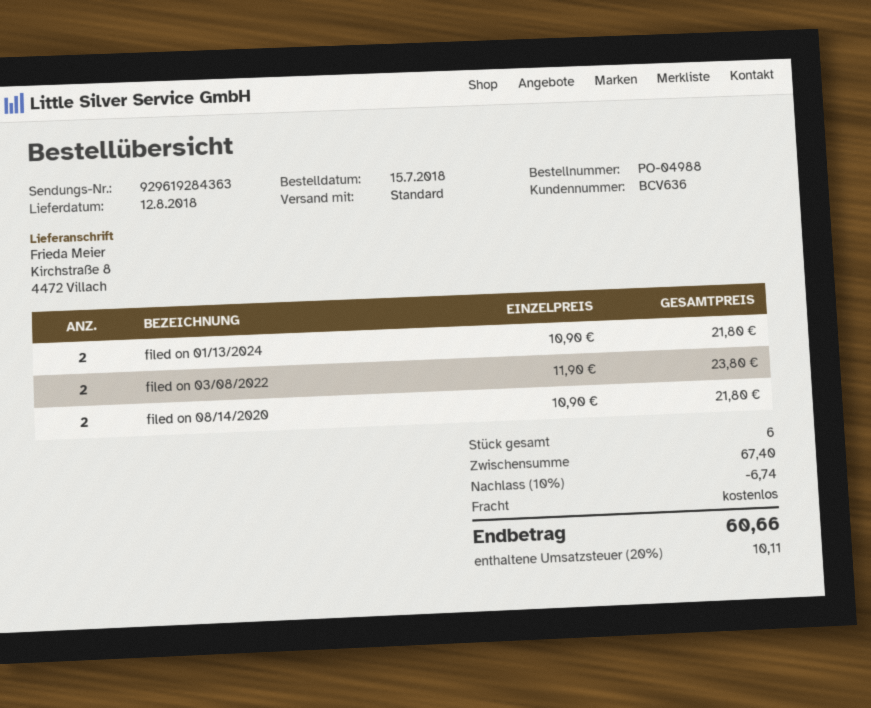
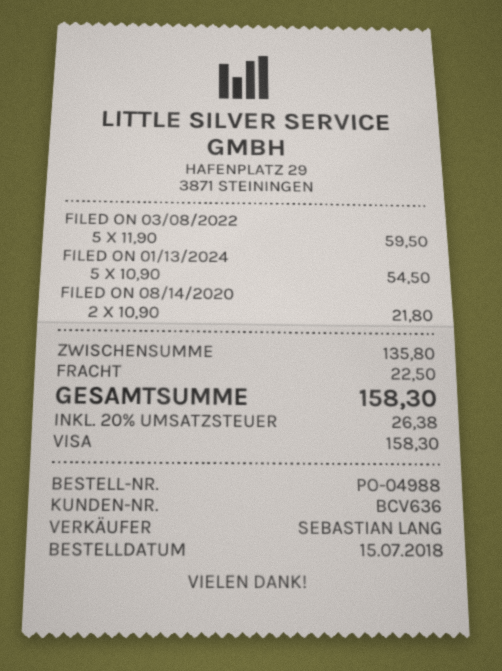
filed on 01/13/2024: 2 x 10.90 = 21.80 -> 5 x 10.90 = 54.50
filed on 03/08/2022: 2 x 11.90 = 23.80 -> 5 x 11.90 = 59.50
subtotal: 67.40 -> 135.80
discount: 10% = 6.74 -> none
shipping: 0.00 -> 22.50
tax: 20% = 10.11 -> 20% = 26.38
total: 60.66 -> 158.30

